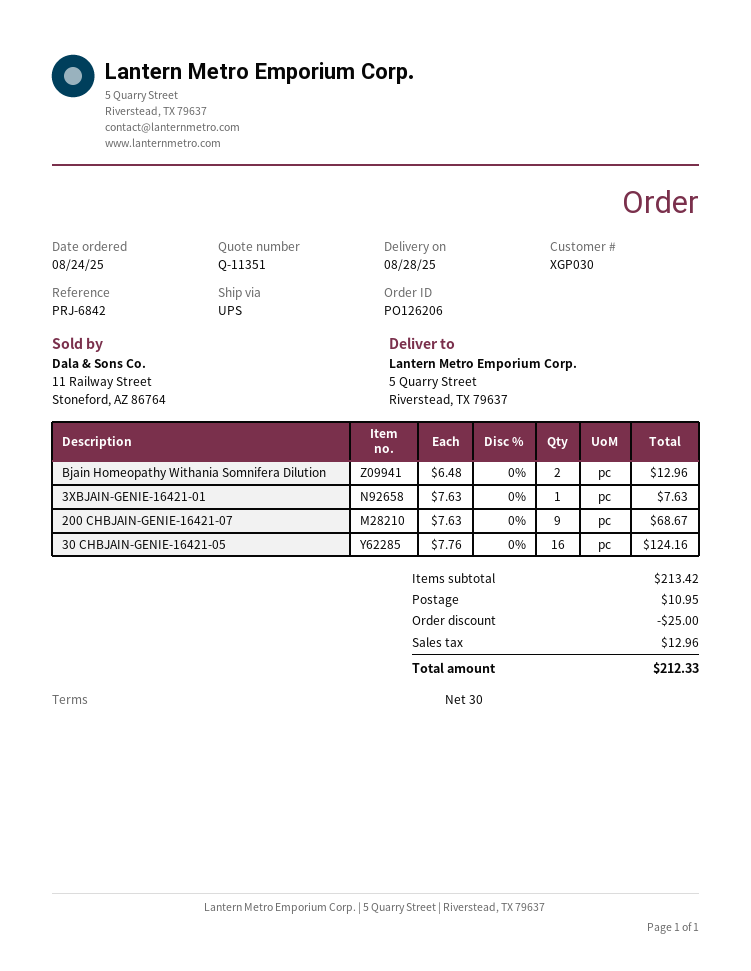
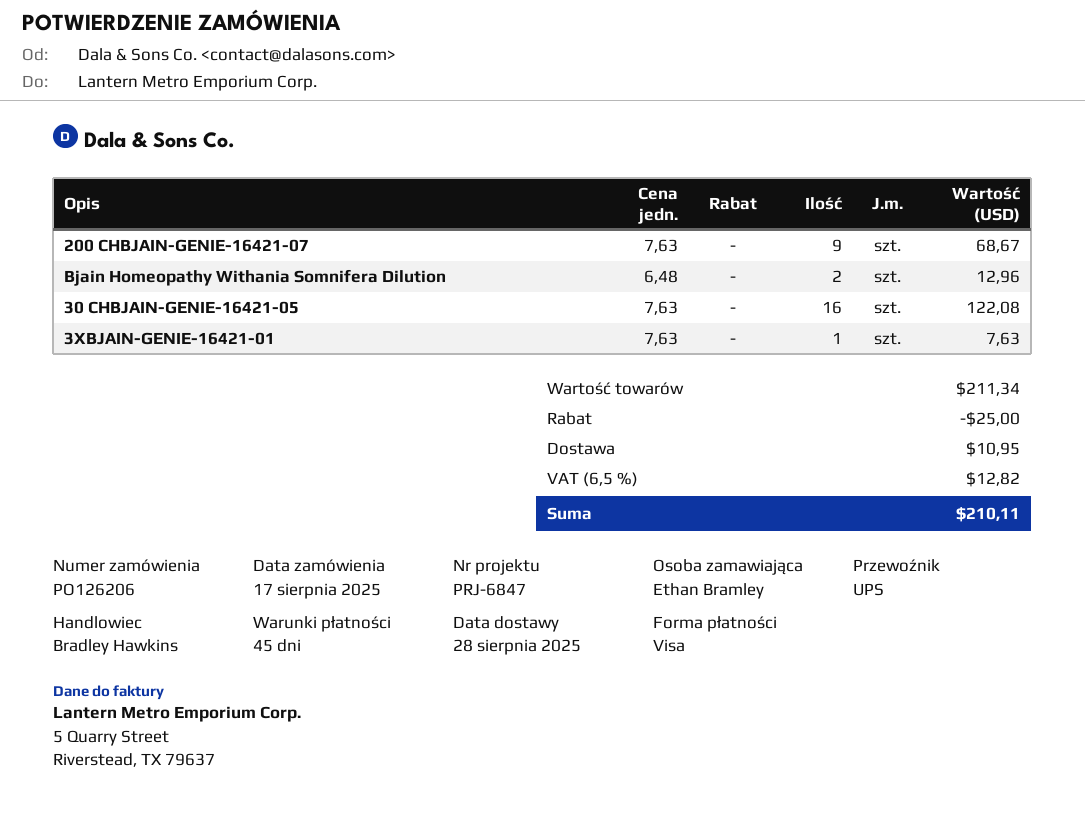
order date: 2025-08-24 -> 2025-08-17
payment terms: 30 days -> 45 days
reference: PRJ-6842 -> PRJ-6847
30 CHBJAIN-GENIE-16421-05: 16 x 7.76 = 124.16 -> 16 x 7.63 = 122.08
subtotal: 213.42 -> 211.34
tax: 12.96 -> 12.82
total: 212.33 -> 210.11

